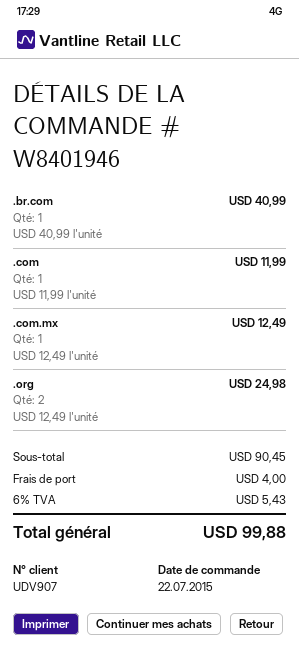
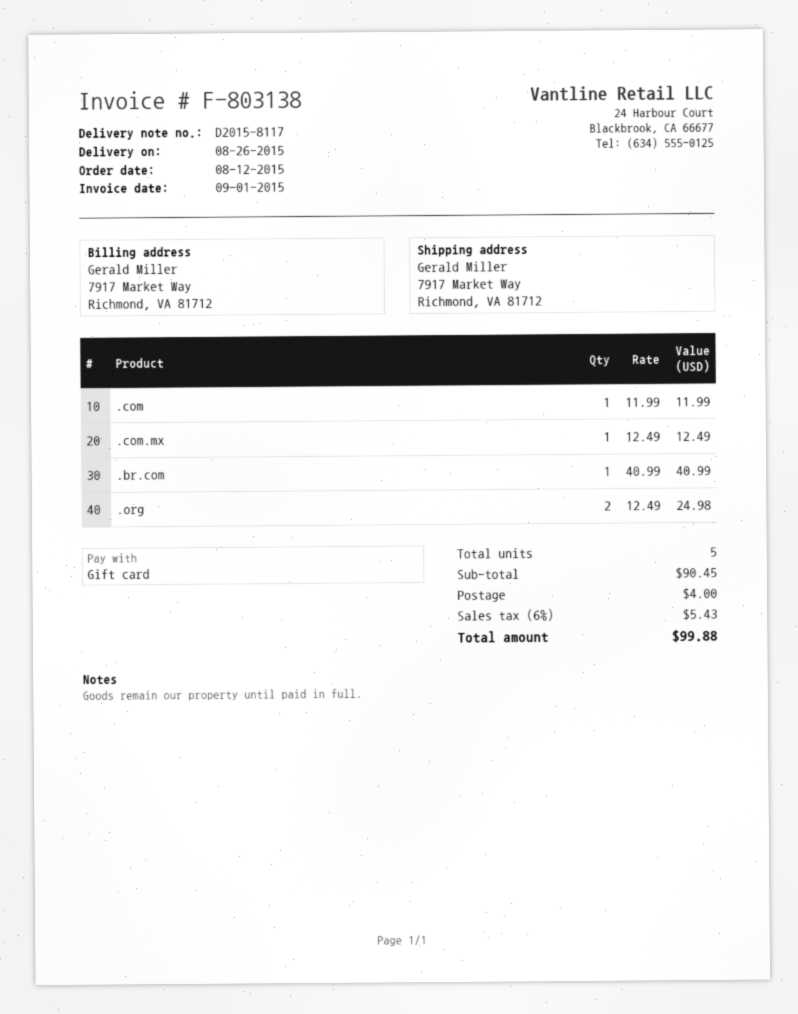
order date: 2015-07-22 -> 2015-08-12

